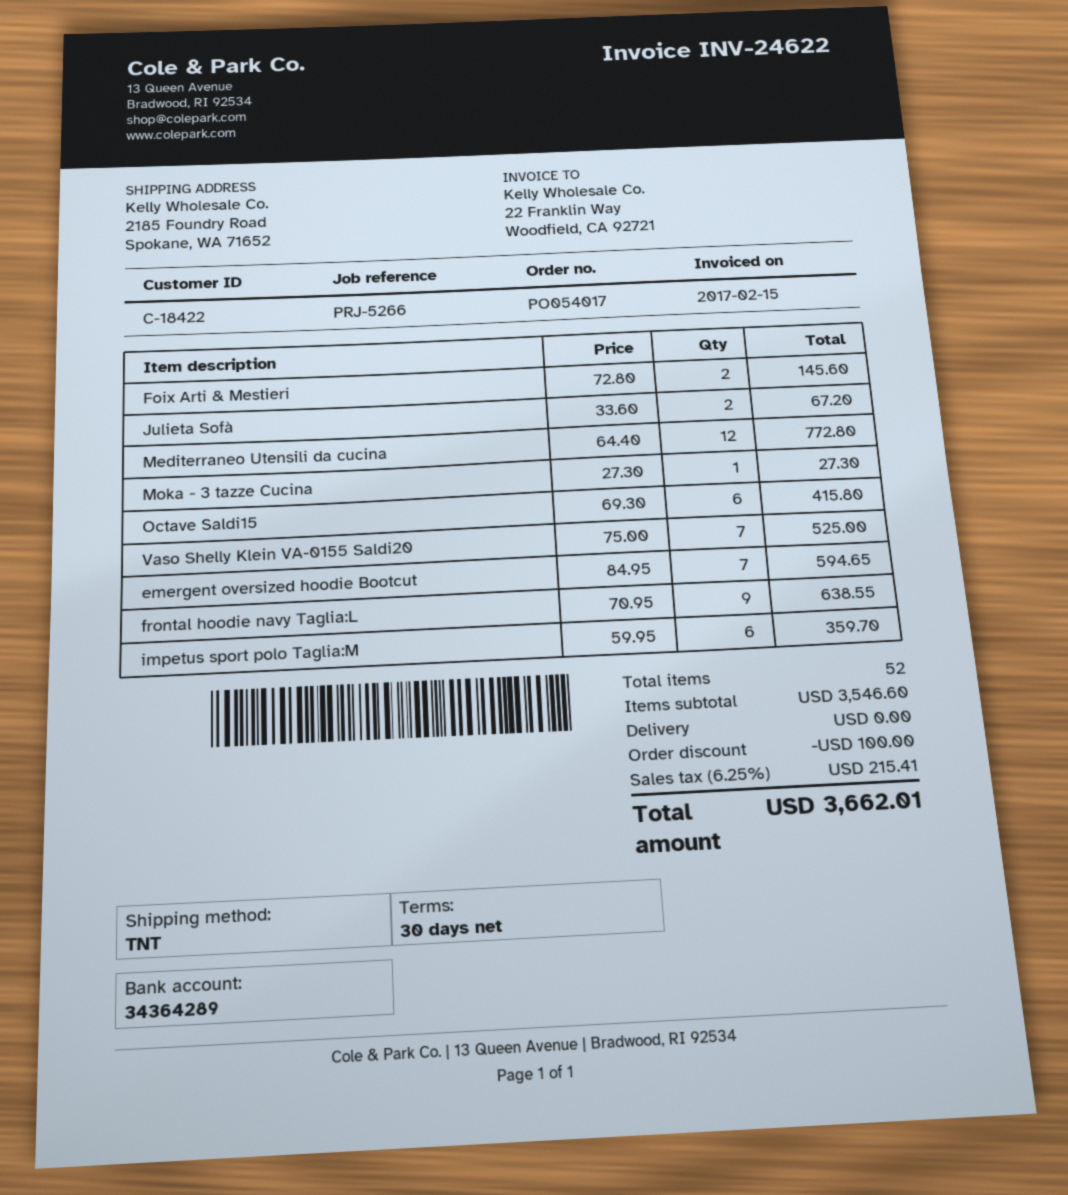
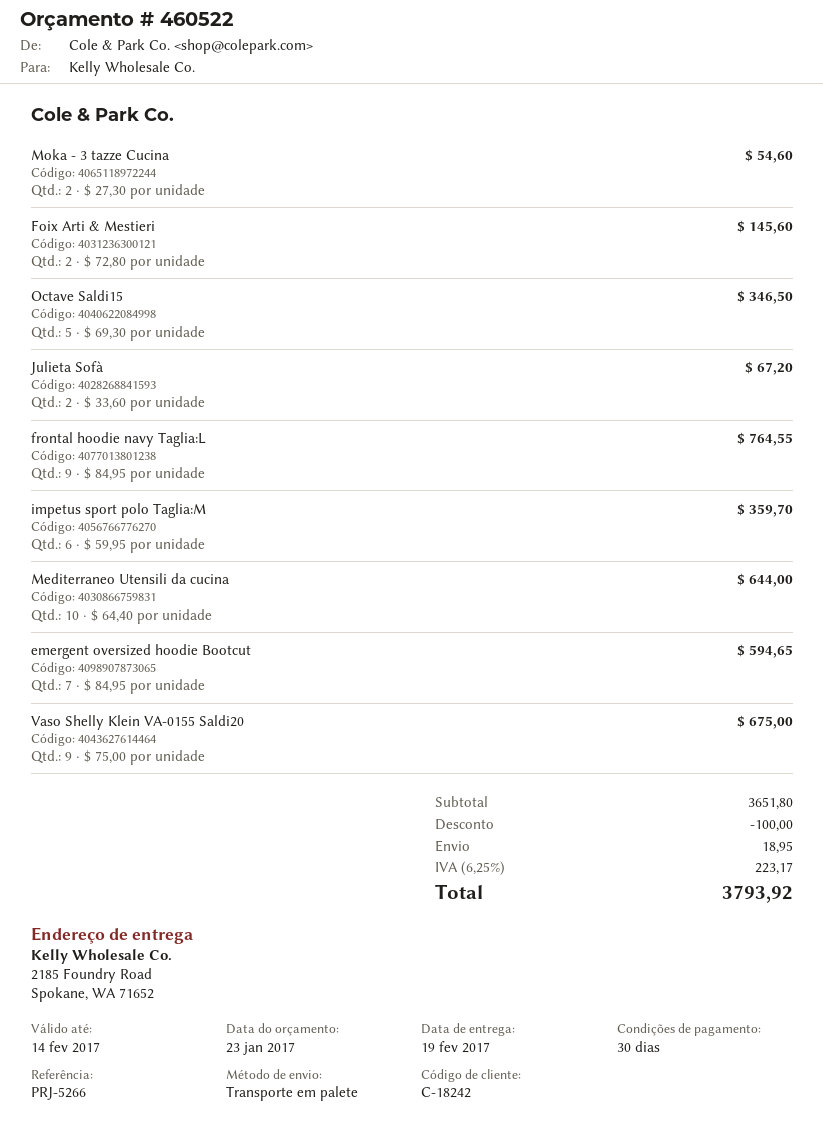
customer number: C-18422 -> C-18242
shipping method: TNT -> pallet freight
Mediterraneo Utensili da cucina: 12 x 64.40 = 772.80 -> 10 x 64.40 = 644.00
Moka - 3 tazze Cucina: 1 x 27.30 = 27.30 -> 2 x 27.30 = 54.60
Octave Saldi15: 6 x 69.30 = 415.80 -> 5 x 69.30 = 346.50
Vaso Shelly Klein VA-0155 Saldi20: 7 x 75.00 = 525.00 -> 9 x 75.00 = 675.00
frontal hoodie navy Taglia:L: 9 x 70.95 = 638.55 -> 9 x 84.95 = 764.55
subtotal: 3546.60 -> 3651.80
shipping: 0.00 -> 18.95
tax: 6.25% = 215.41 -> 6.25% = 223.17
total: 3662.01 -> 3793.92

